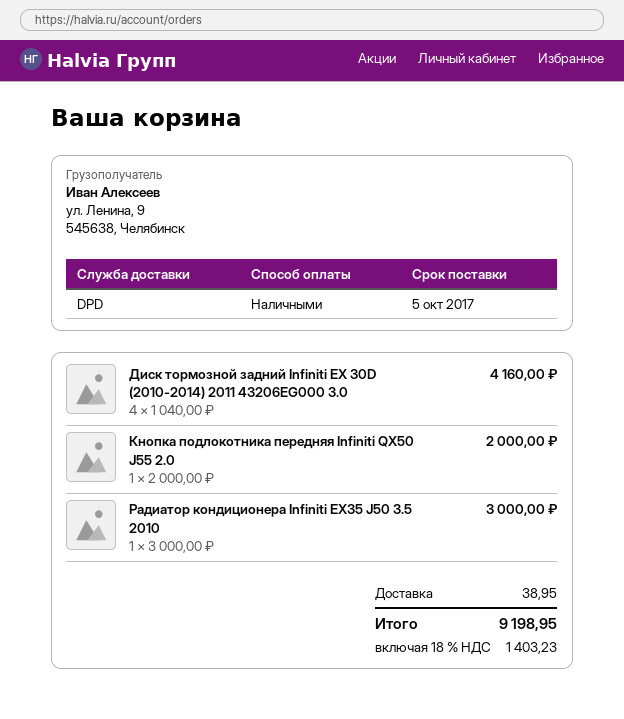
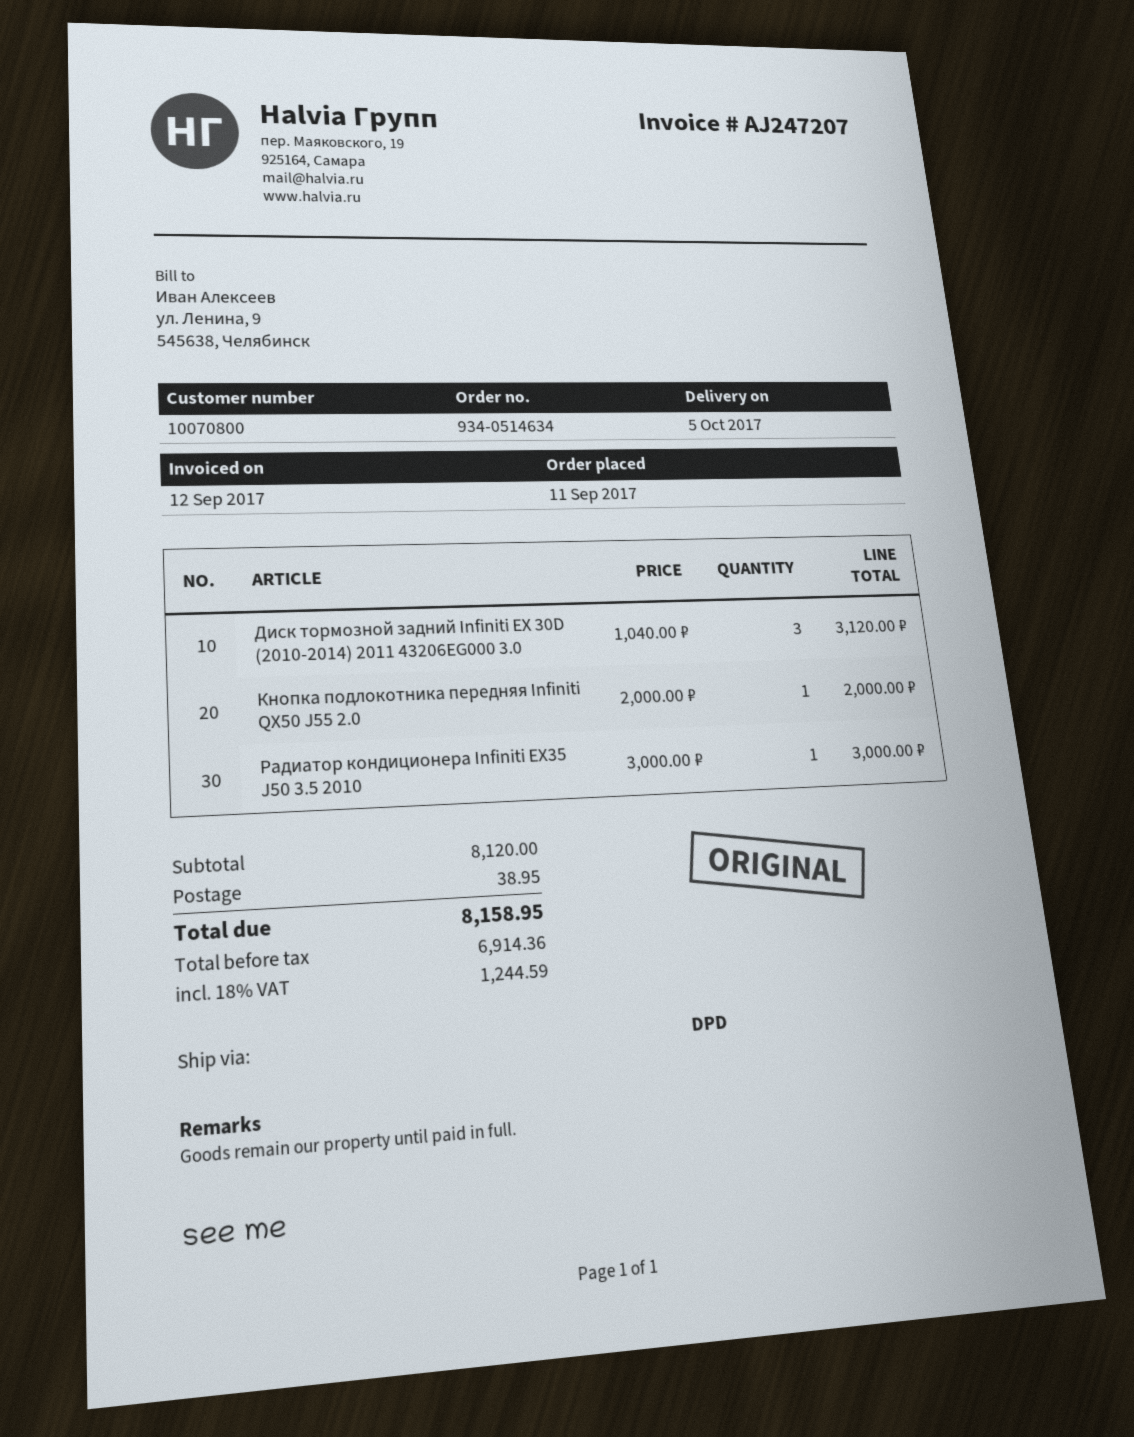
Диск тормозной задний Infiniti EX 30D (2010-2014) 2011 43206EG000 3.0: 4 x 1040.00 = 4160.00 -> 3 x 1040.00 = 3120.00
tax: 18% = 1403.23 -> 18% = 1244.59
total: 9198.95 -> 8158.95

